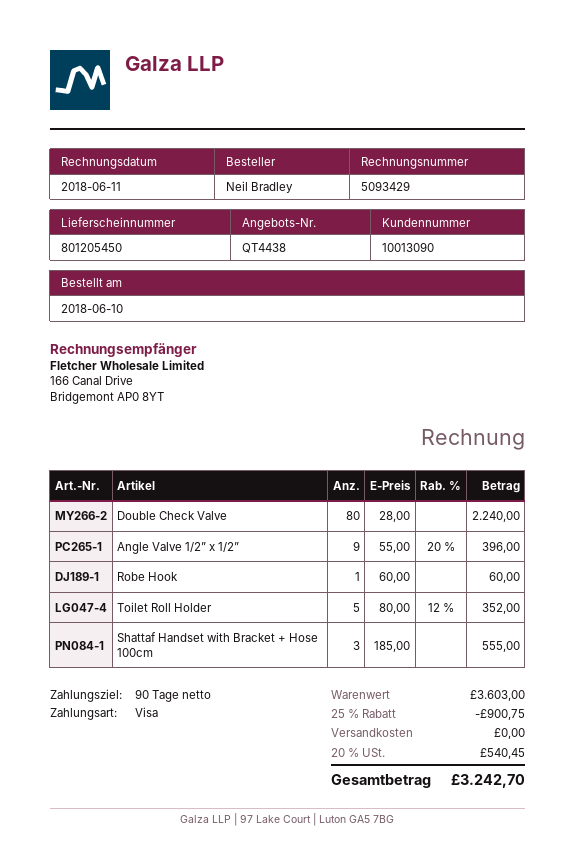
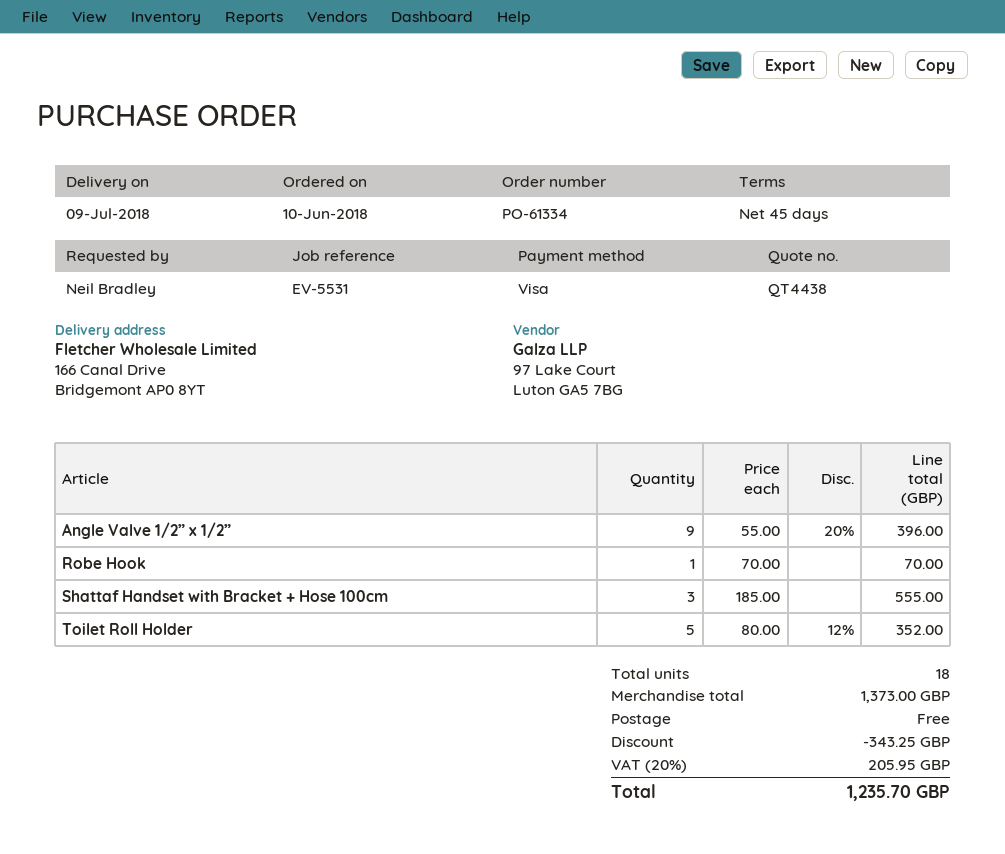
payment terms: 90 days -> 45 days
Double Check Valve: 80 x 28.00 = 2240.00 -> none
Robe Hook: 1 x 60.00 = 60.00 -> 1 x 70.00 = 70.00
subtotal: 3603.00 -> 1373.00
discount: 900.75 -> 343.25
tax: 20% = 540.45 -> 20% = 205.95
total: 3242.70 -> 1235.70

